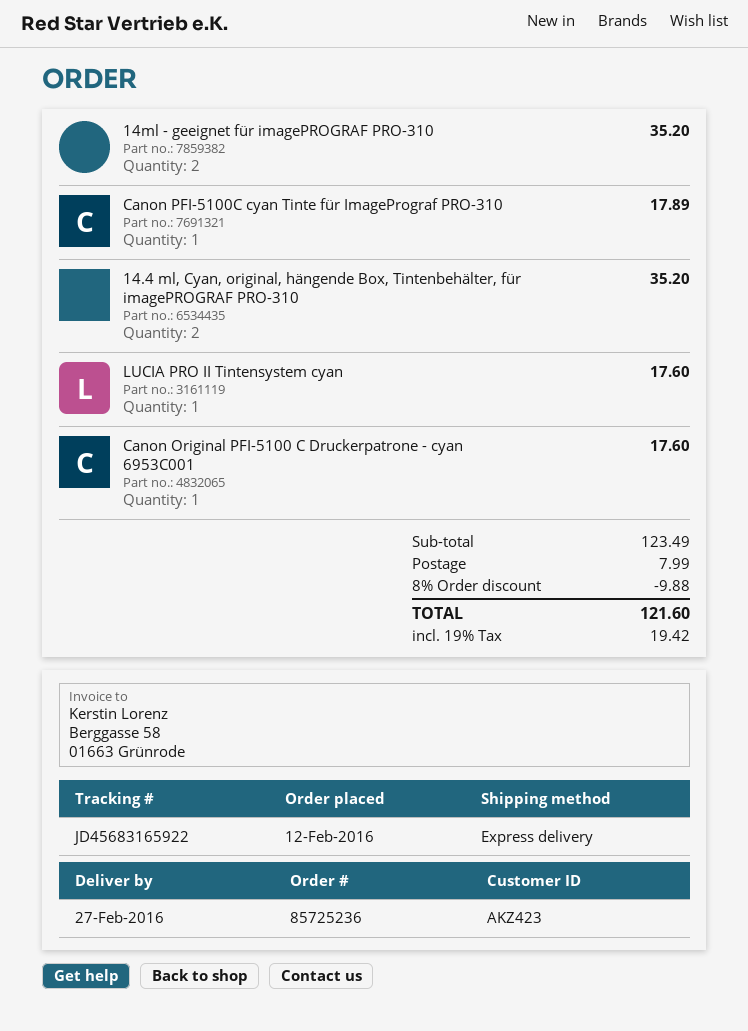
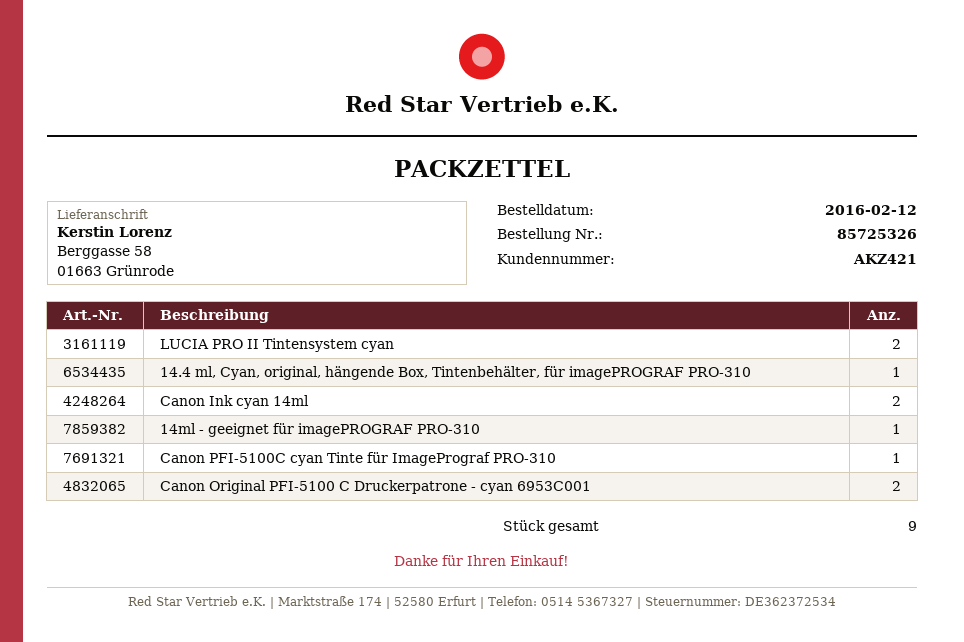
order number: 85725236 -> 85725326
customer number: AKZ423 -> AKZ421
14ml - geeignet für imagePROGRAF PRO-310: 2 -> 1
14.4 ml, Cyan, original, hängende Box, Tintenbehälter, für imagePROGRAF PRO-310: 2 -> 1
LUCIA PRO II Tintensystem cyan: 1 -> 2
Canon Original PFI-5100 C Druckerpatrone - cyan 6953C001: 1 -> 2
Canon Ink cyan 14ml: none -> 2

